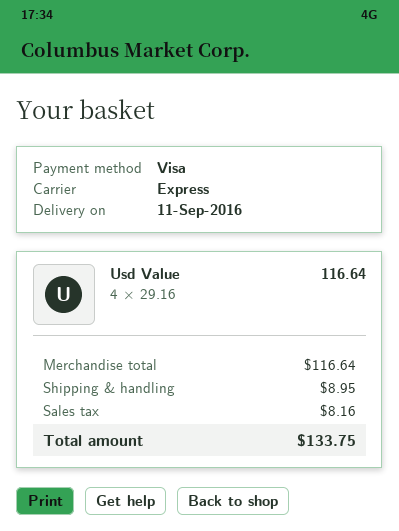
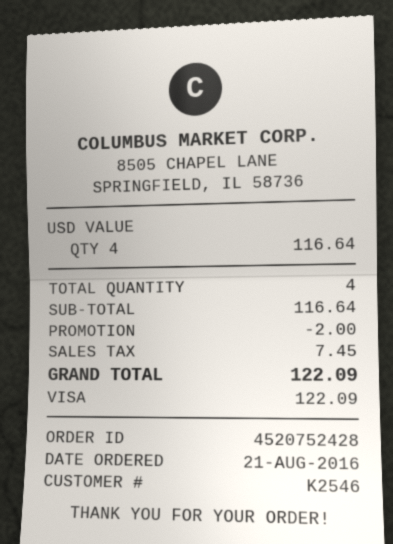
discount: none -> 2.00
shipping: 8.95 -> none
tax: 8.16 -> 7.45
total: 133.75 -> 122.09

